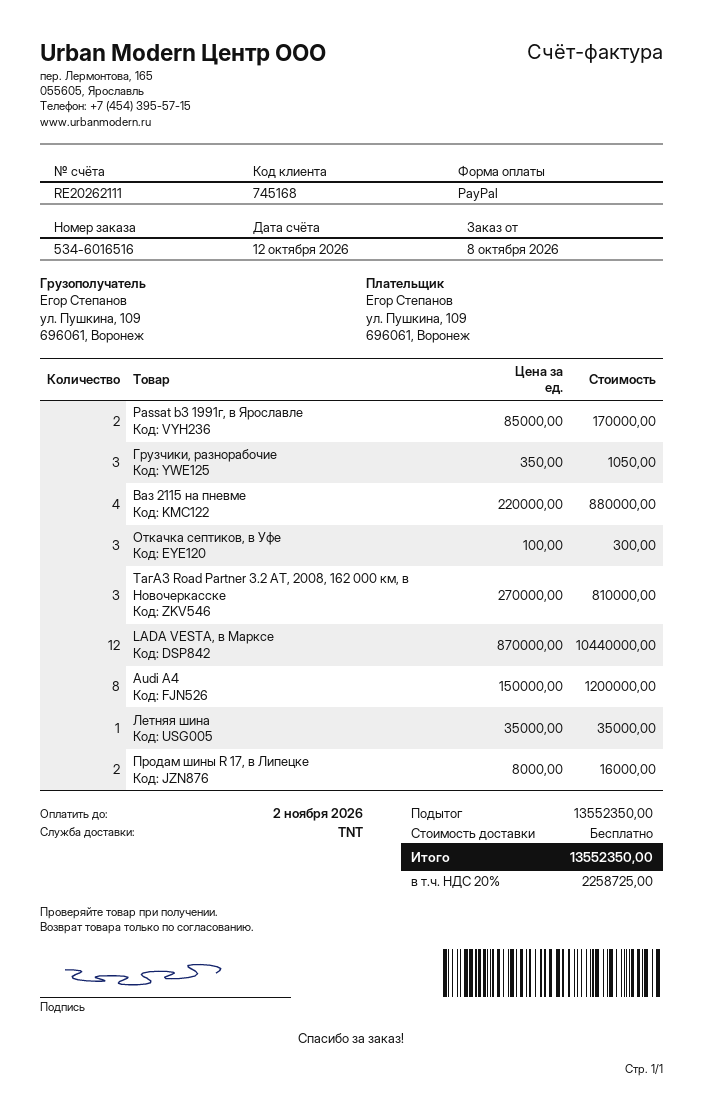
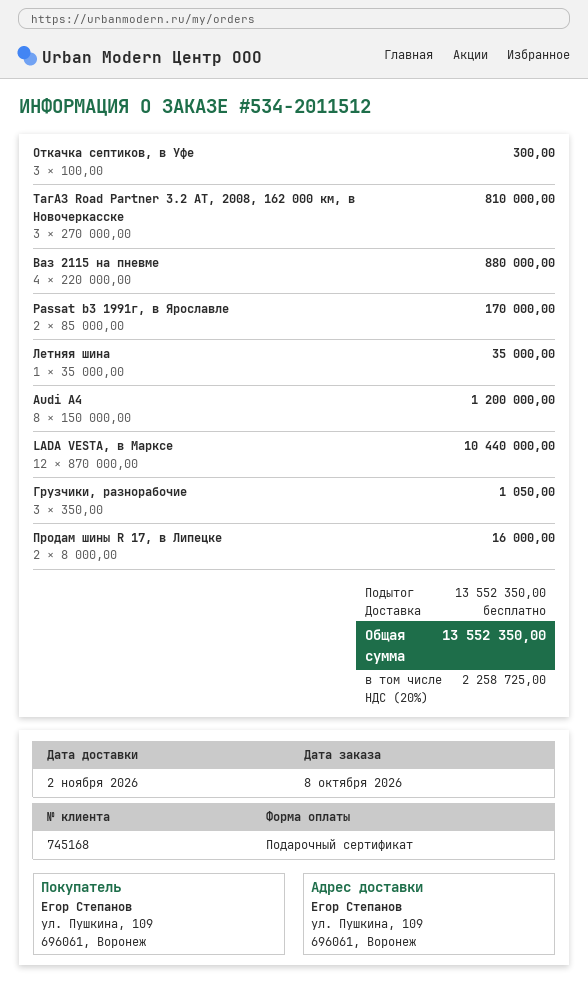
order number: 534-6016516 -> 534-2011512
payment method: PayPal -> gift card

